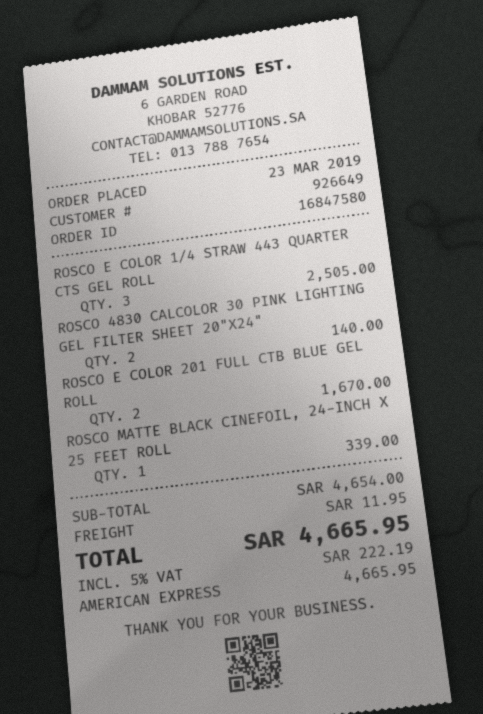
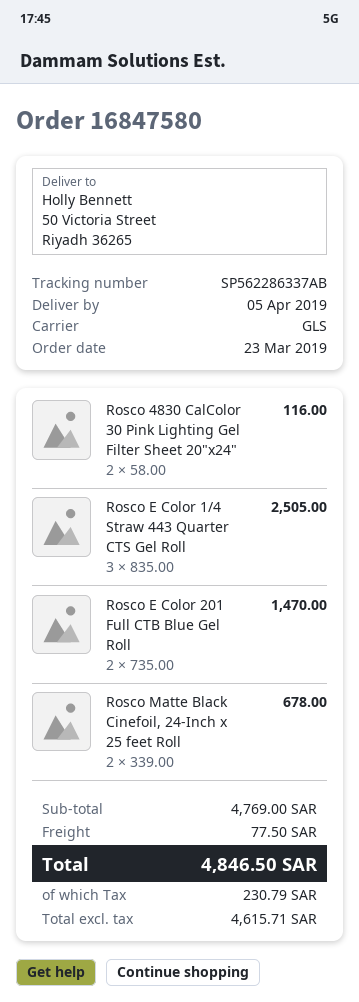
ROSCO 4830 CALCOLOR 30 PINK LIGHTING GEL FILTER SHEET 20"X24": 2 for 140.00 -> 2 for 116.00
ROSCO E COLOR 201 FULL CTB BLUE GEL ROLL: 2 for 1670.00 -> 2 for 1470.00
ROSCO MATTE BLACK CINEFOIL, 24-INCH X 25 FEET ROLL: 1 for 339.00 -> 2 for 678.00
subtotal: 4654.00 -> 4769.00
shipping: 11.95 -> 77.50
tax: 222.19 -> 230.79
total: 4665.95 -> 4846.50

